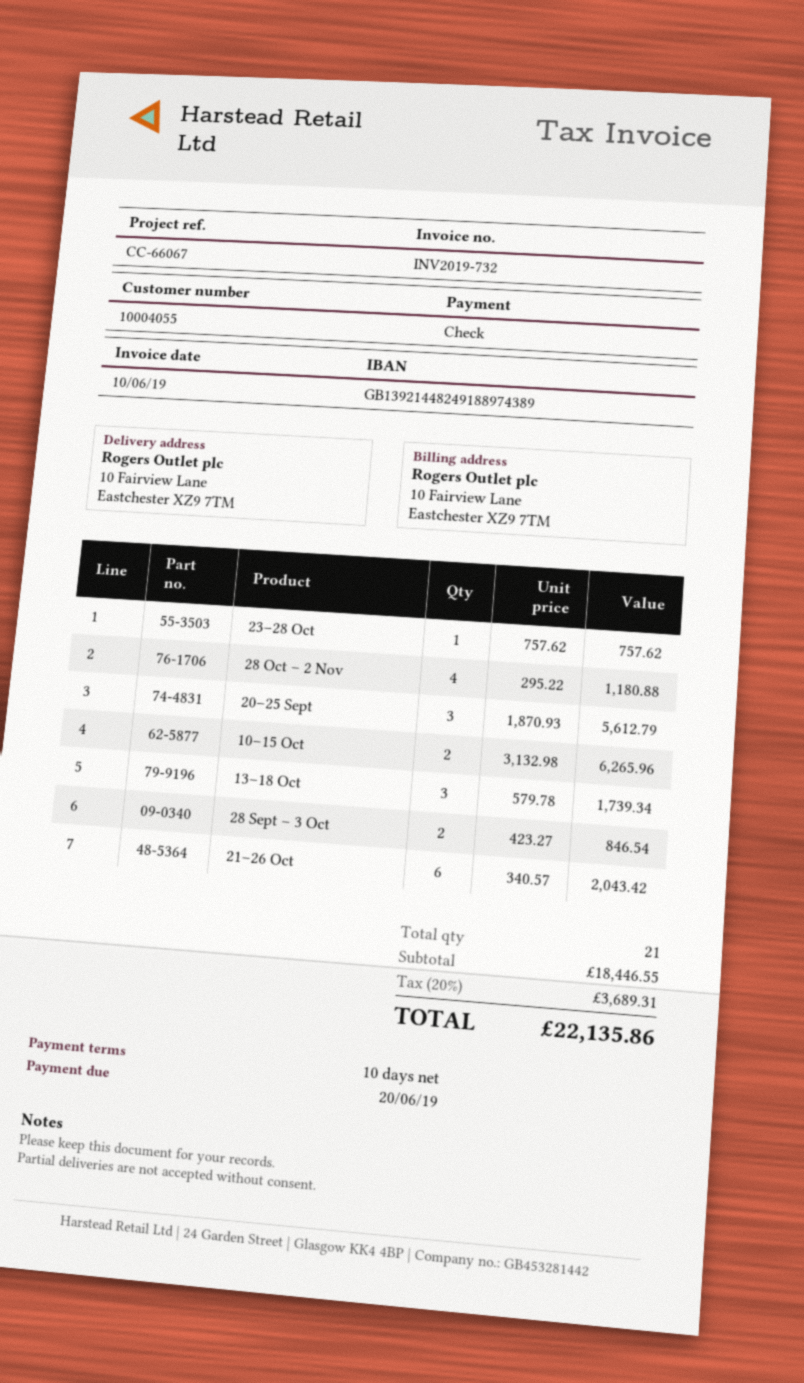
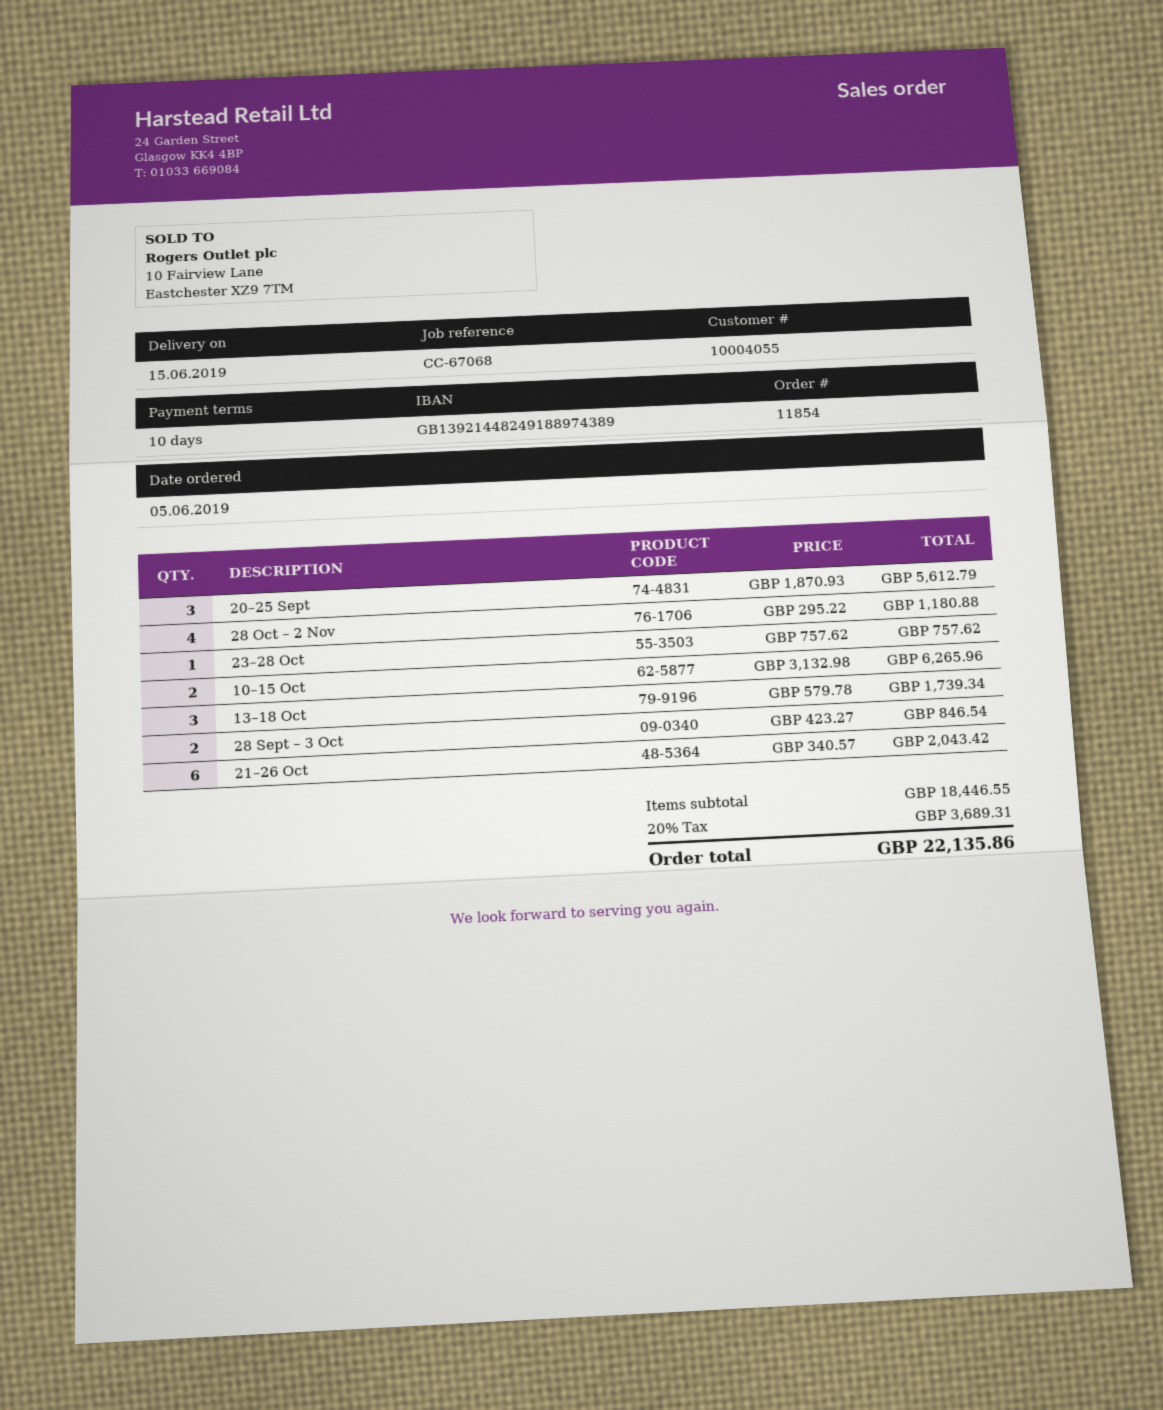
reference: CC-66067 -> CC-67068

